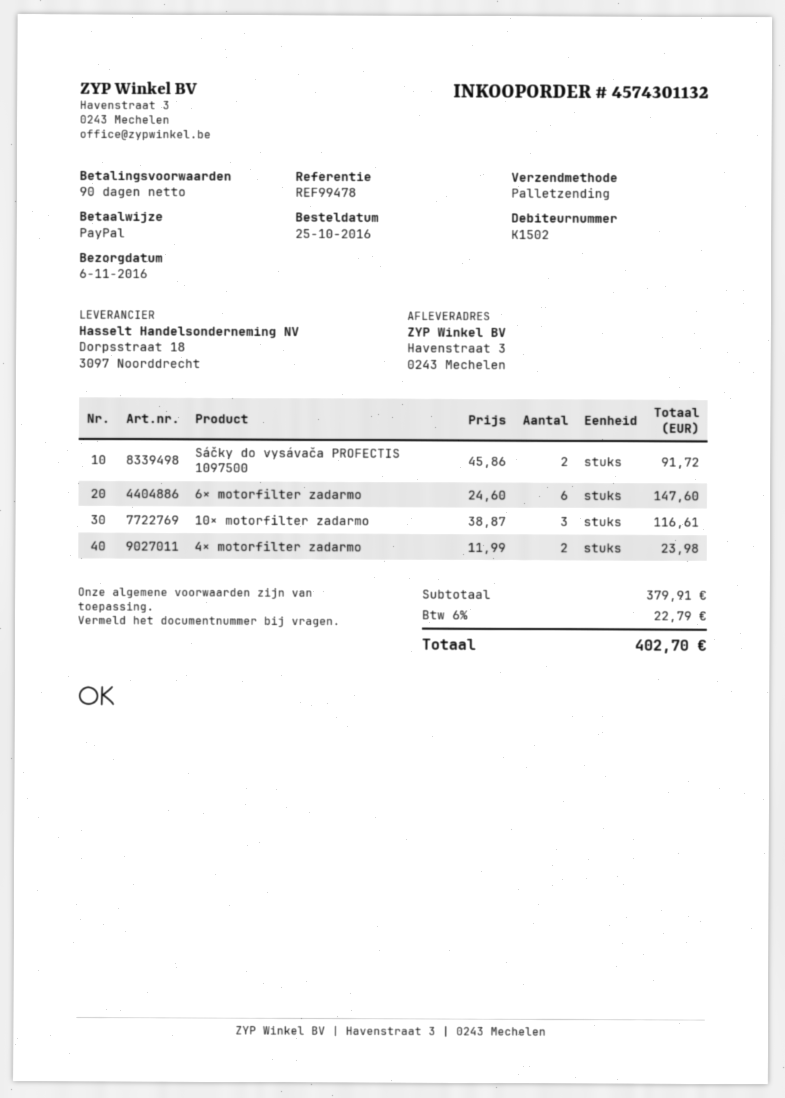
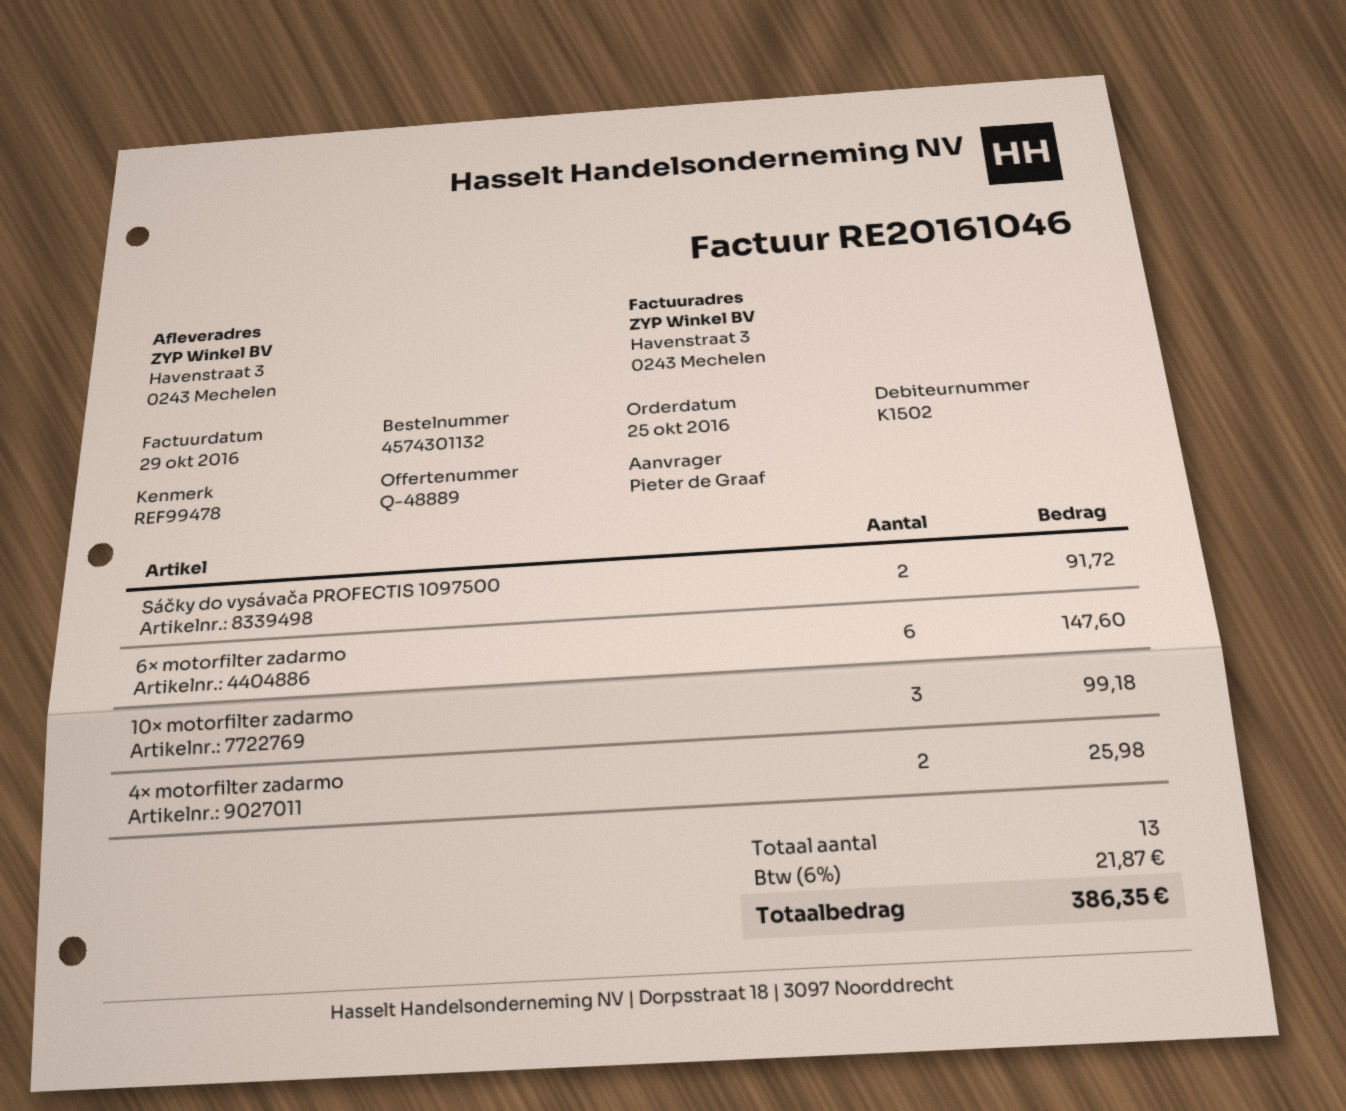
10× motorfilter zadarmo: 3 for 116.61 -> 3 for 99.18
4× motorfilter zadarmo: 2 for 23.98 -> 2 for 25.98
tax: 6% = 22.79 -> 6% = 21.87
total: 402.70 -> 386.35

